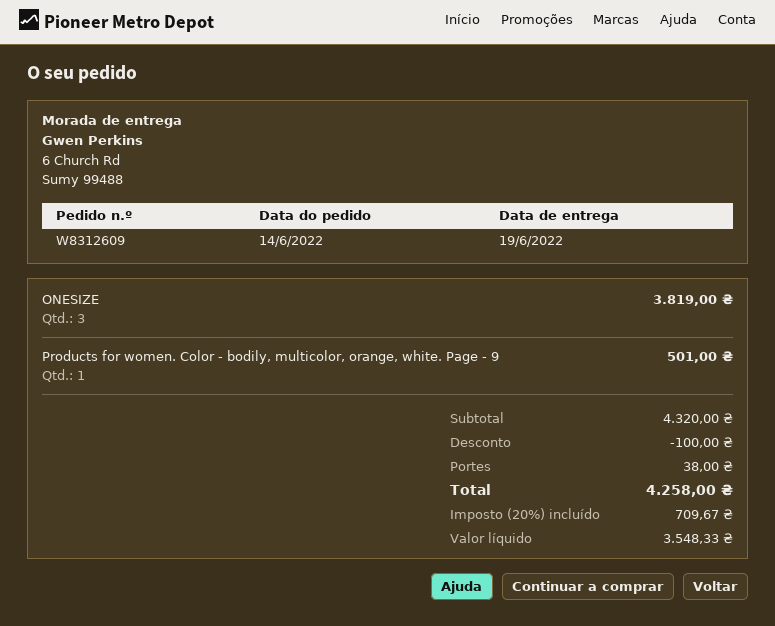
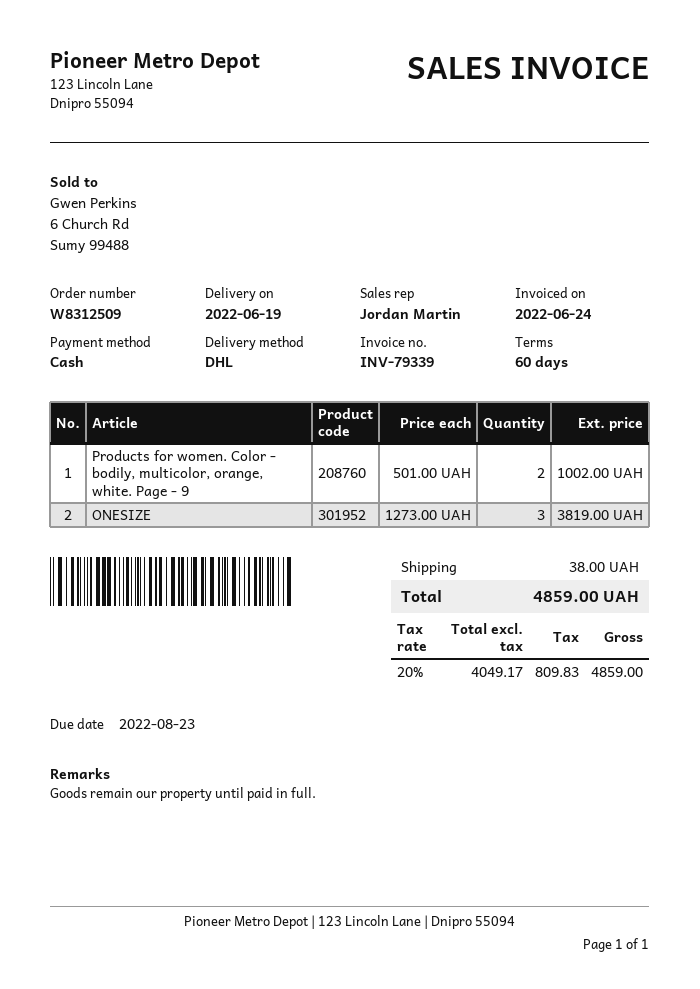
order number: W8312609 -> W8312509
Products for women. Color - bodily, multicolor, orange, white. Page - 9: 1 for 501.00 -> 2 for 1002.00
discount: 100.00 -> none
net: 3548.33 -> 4049.17
tax: 20% = 709.67 -> 20% = 809.83
total: 4258.00 -> 4859.00

